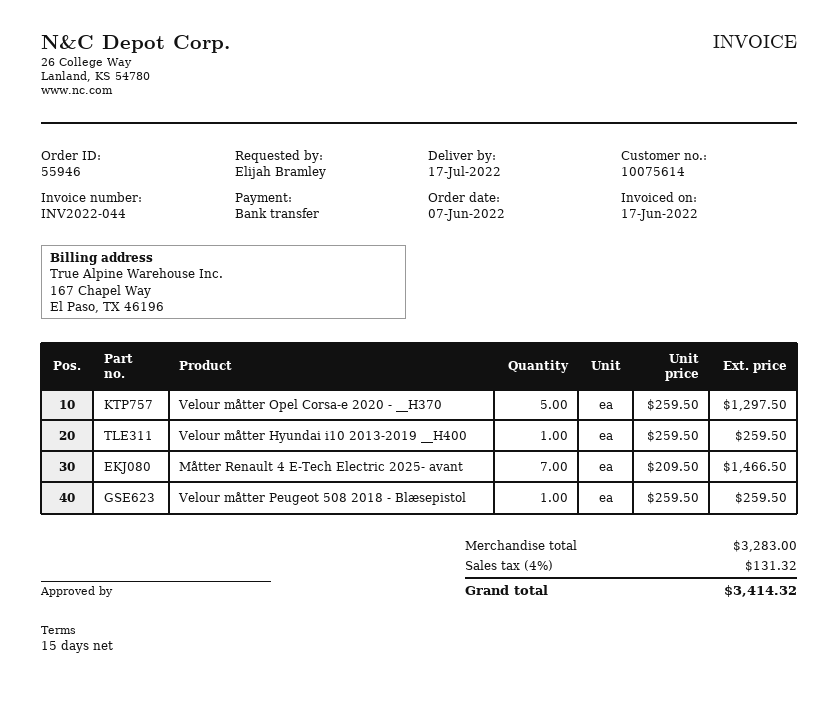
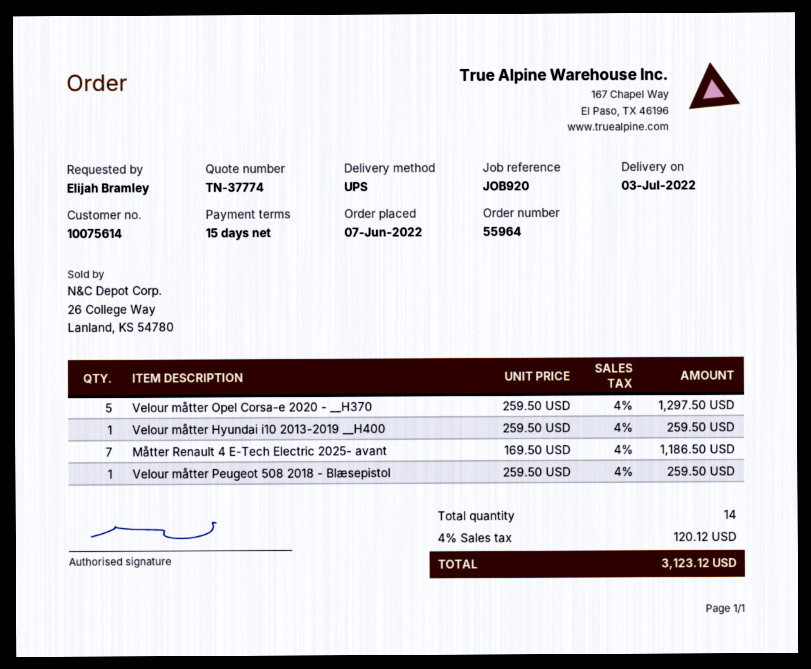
order number: 55946 -> 55964
delivery date: 2022-07-17 -> 2022-07-03
Måtter Renault 4 E-Tech Electric 2025- avant: 7 x 209.50 = 1466.50 -> 7 x 169.50 = 1186.50
tax: 4% = 131.32 -> 4% = 120.12
total: 3414.32 -> 3123.12

